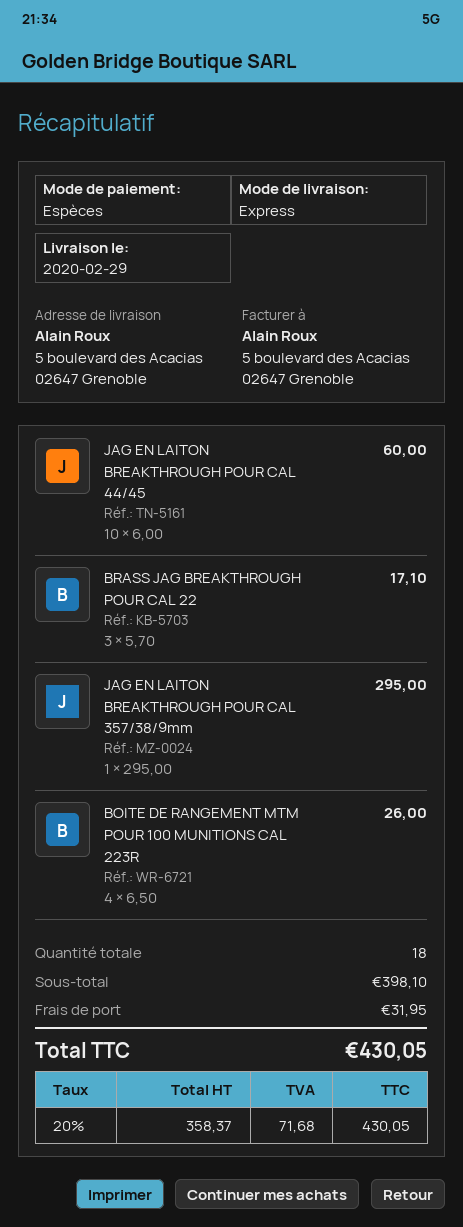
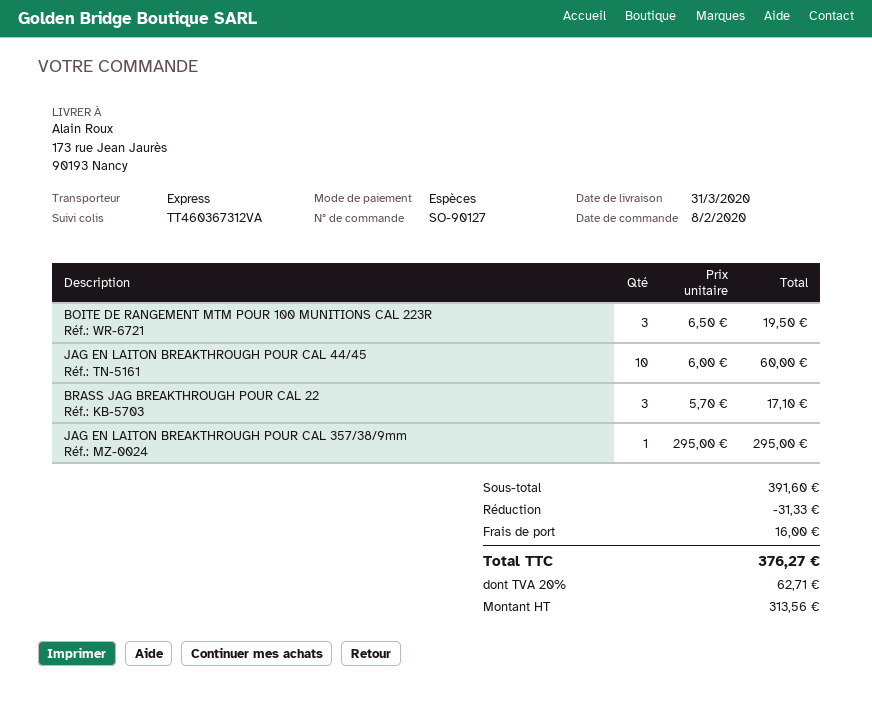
delivery date: 2020-02-29 -> 2020-03-31
ship to: 5 boulevard des Acacias, 02647 Grenoble -> 173 rue Jean Jaurès, 90193 Nancy
BOITE DE RANGEMENT MTM POUR 100 MUNITIONS CAL 223R: 4 x 6.50 = 26.00 -> 3 x 6.50 = 19.50
subtotal: 398.10 -> 391.60
discount: none -> 31.33
shipping: 31.95 -> 16.00
net: 358.37 -> 313.56
tax: 20% = 71.68 -> 20% = 62.71
total: 430.05 -> 376.27

